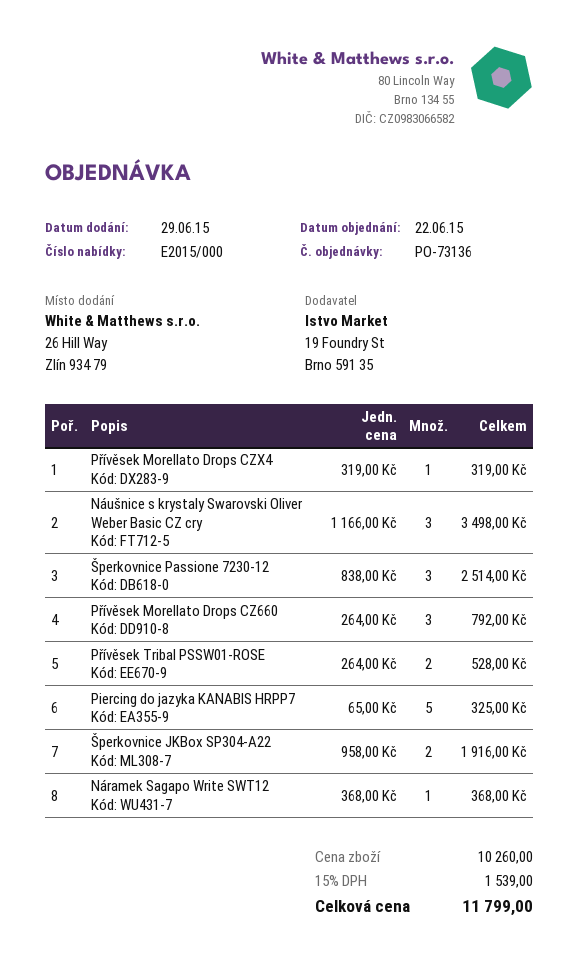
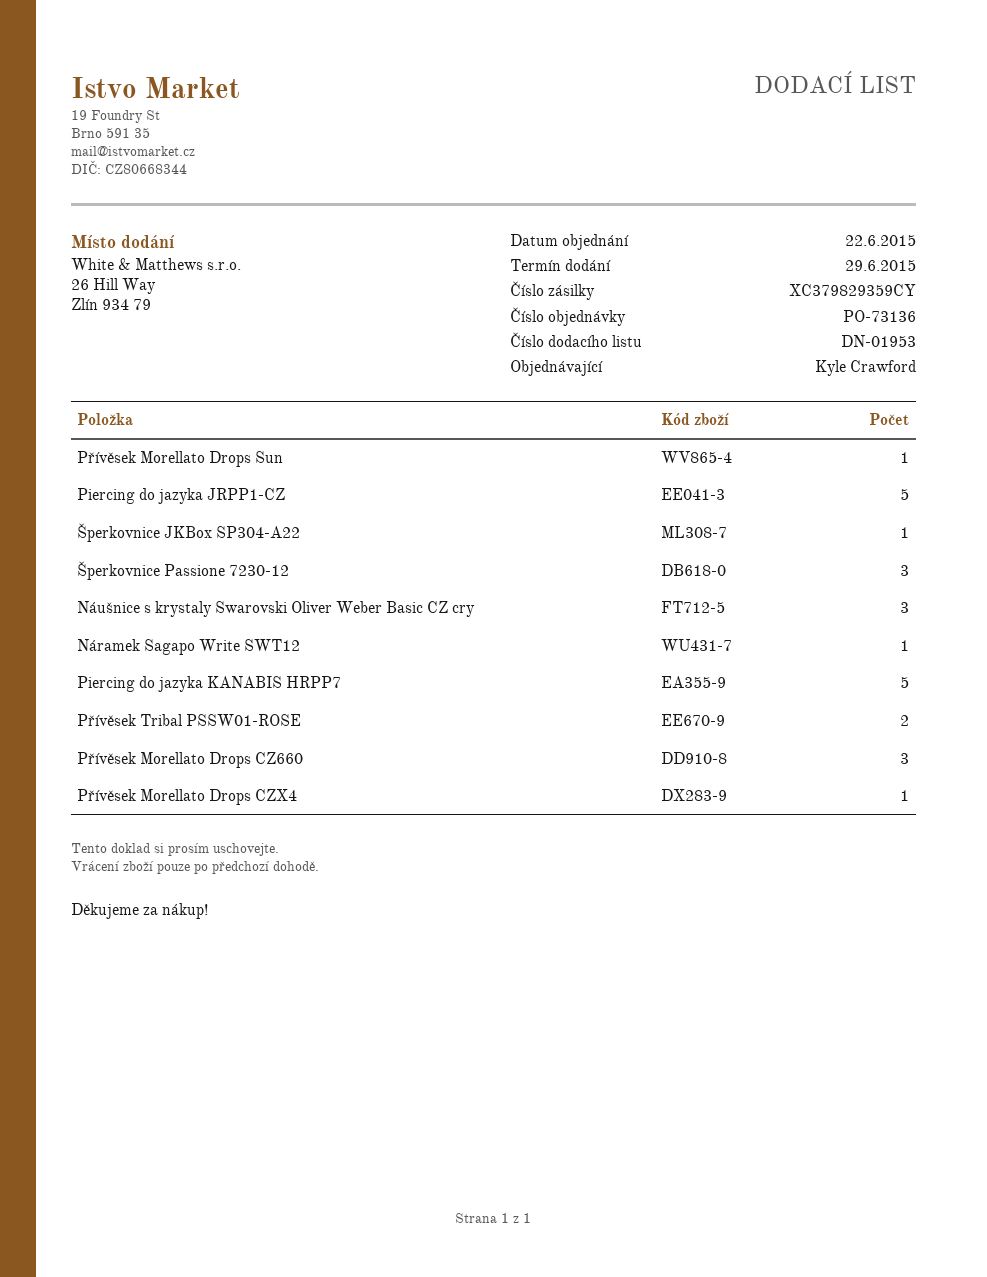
Šperkovnice JKBox SP304-A22: 2 -> 1
Přívěsek Morellato Drops Sun: none -> 1
Piercing do jazyka JRPP1-CZ: none -> 5

